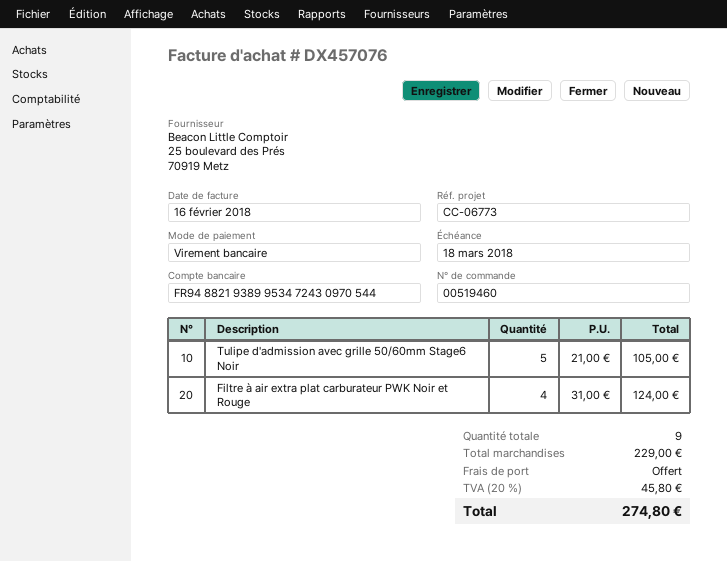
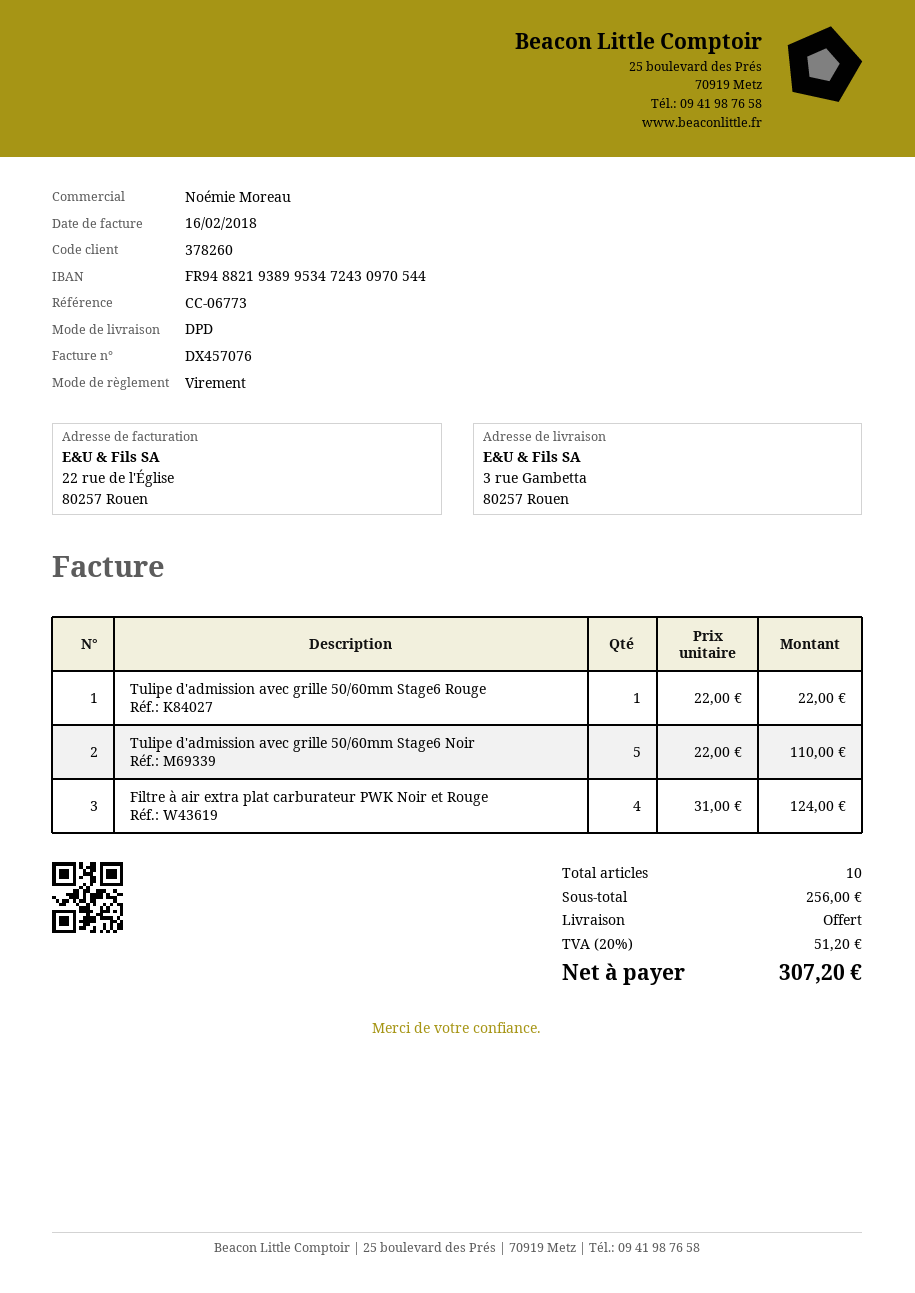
Tulipe d'admission avec grille 50/60mm Stage6 Noir: 5 x 21.00 = 105.00 -> 5 x 22.00 = 110.00
Tulipe d'admission avec grille 50/60mm Stage6 Rouge: none -> 1 x 22.00 = 22.00
total quantity: 9 -> 10
subtotal: 229.00 -> 256.00
tax: 20% = 45.80 -> 20% = 51.20
total: 274.80 -> 307.20

